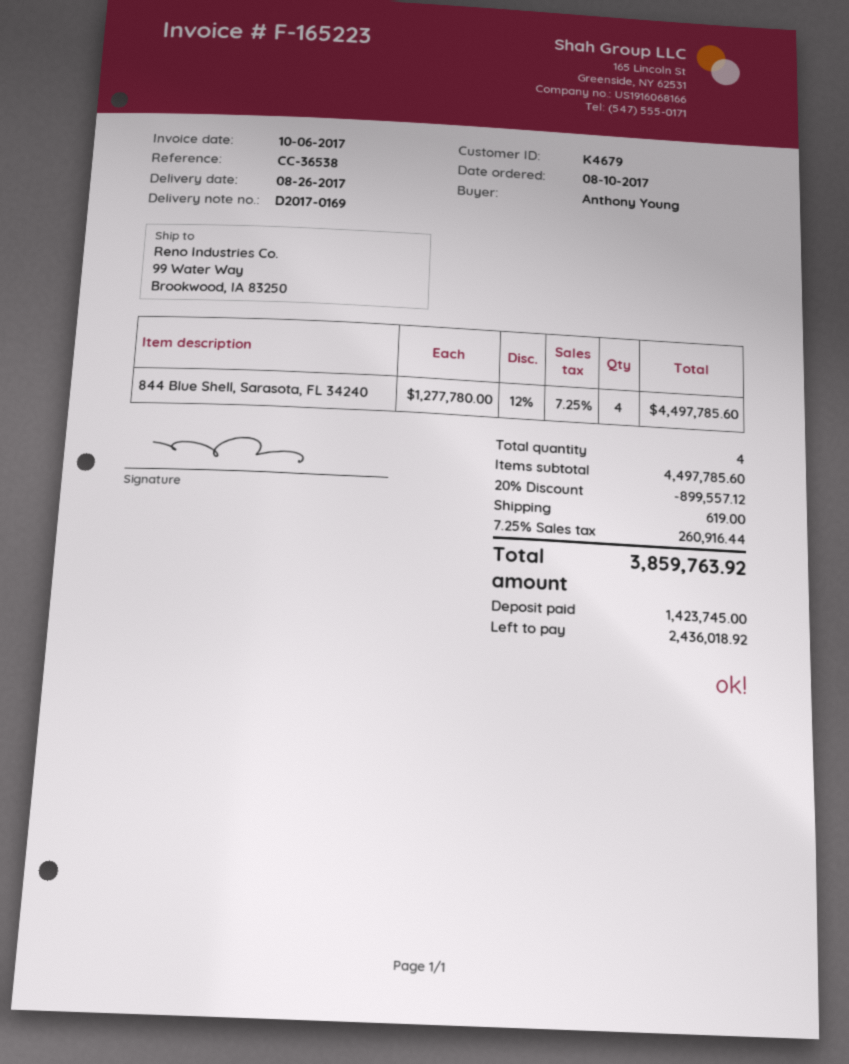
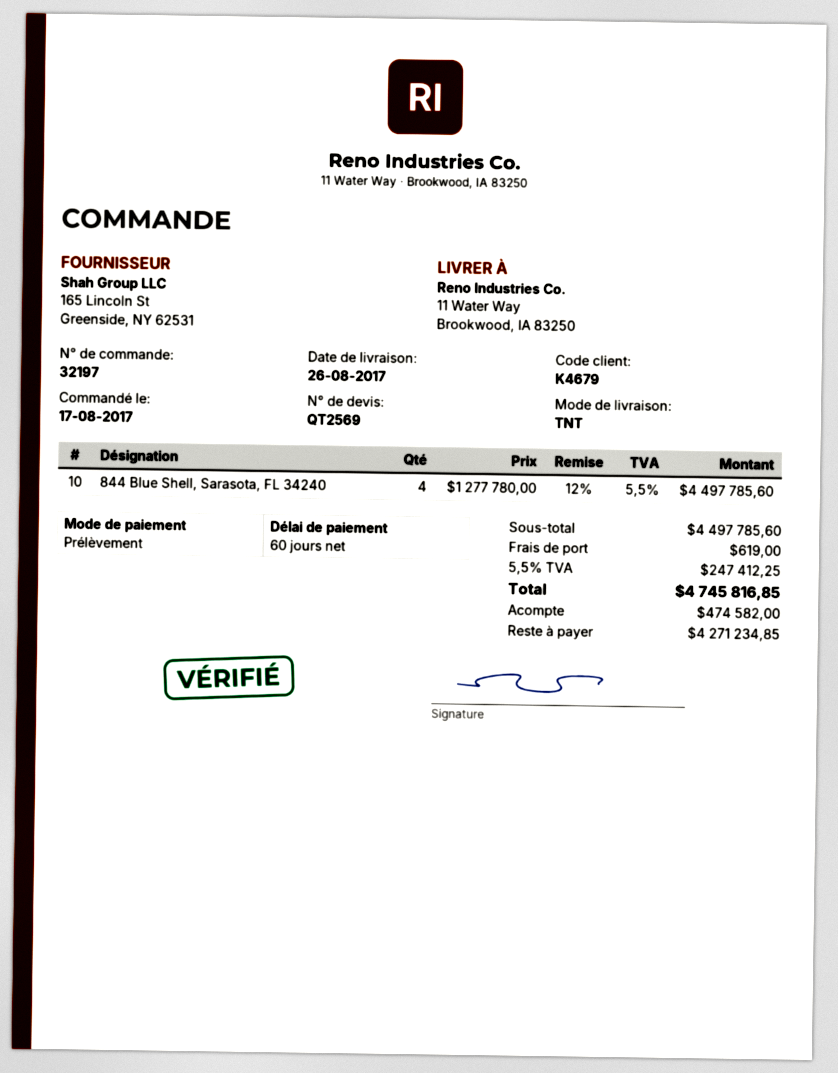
order date: 2017-08-10 -> 2017-08-17
ship to: 99 Water Way, Brookwood, IA 83250 -> 11 Water Way, Brookwood, IA 83250
discount: 20% = 899557.12 -> none
tax: 7.25% = 260916.44 -> 5.5% = 247412.25
total: 3859763.92 -> 4745816.85
deposit: 1423745.00 -> 474582.00
balance: 2436018.92 -> 4271234.85

